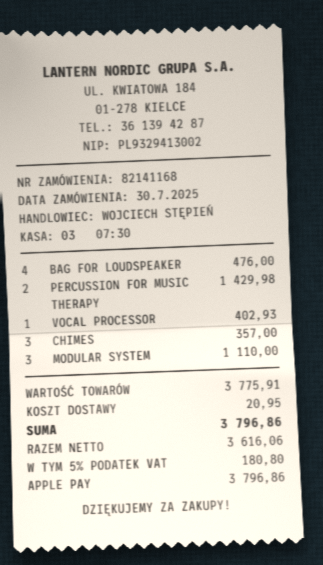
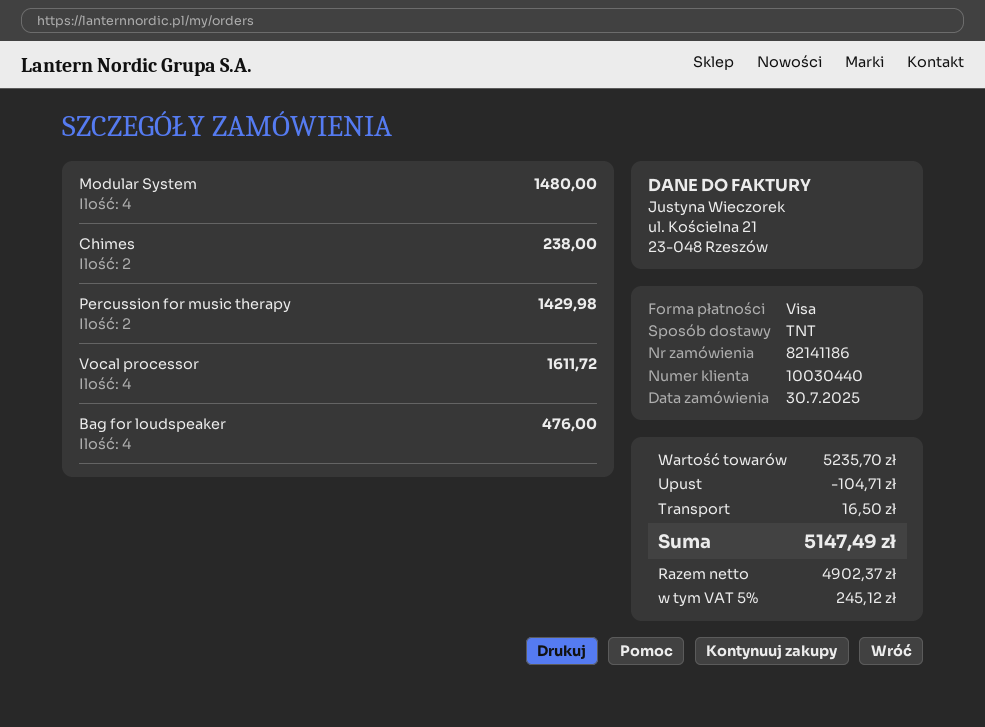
order number: 82141168 -> 82141186
payment method: Apple Pay -> Visa
VOCAL PROCESSOR: 1 for 402.93 -> 4 for 1611.72
CHIMES: 3 for 357.00 -> 2 for 238.00
MODULAR SYSTEM: 3 for 1110.00 -> 4 for 1480.00
subtotal: 3775.91 -> 5235.70
discount: none -> 104.71
shipping: 20.95 -> 16.50
net: 3616.06 -> 4902.37
tax: 5% = 180.80 -> 5% = 245.12
total: 3796.86 -> 5147.49

